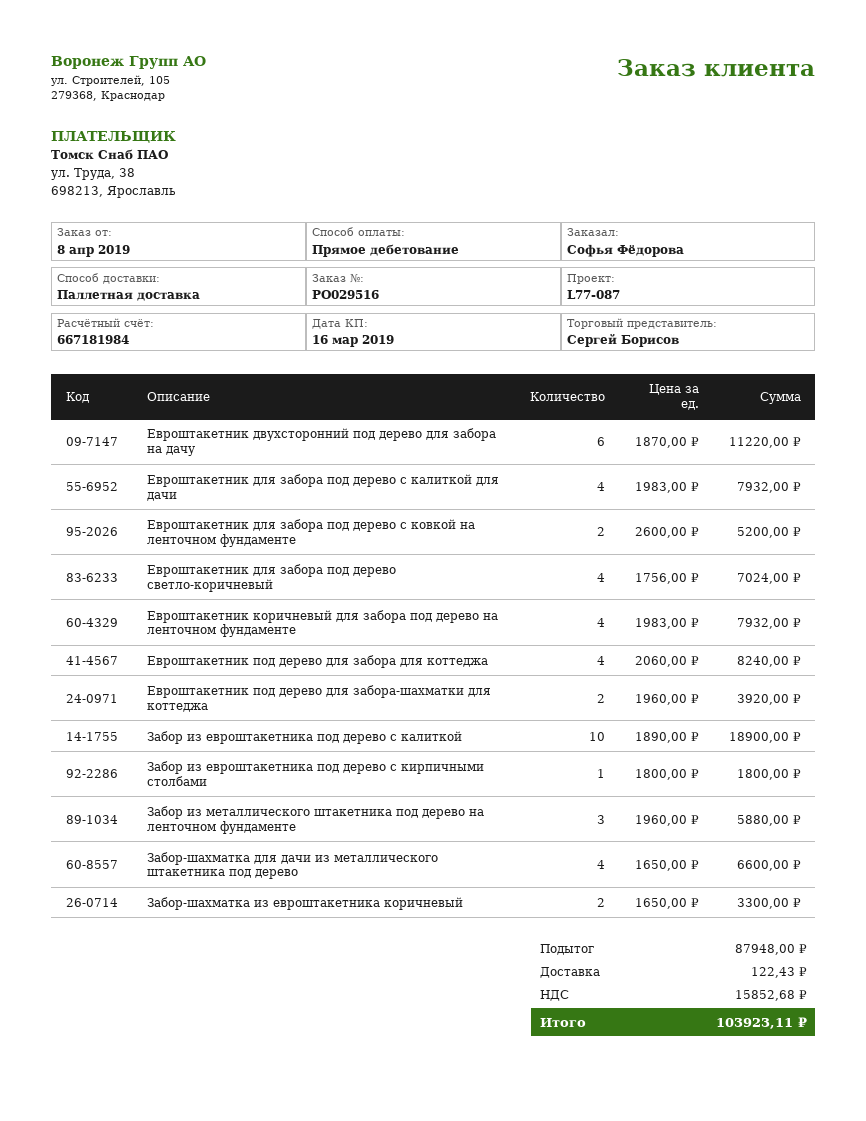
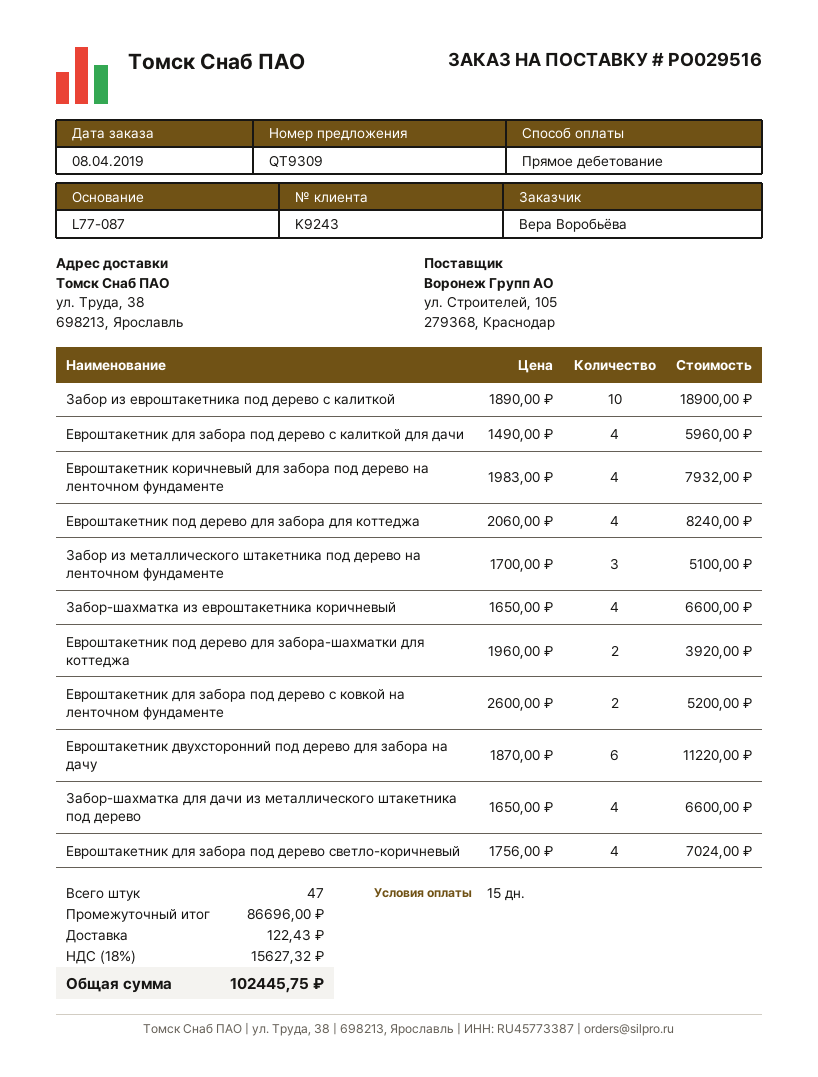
ordered by: Софья Фёдорова -> Вера Воробьёва
Евроштакетник для забора под дерево с калиткой для дачи: 4 x 1983.00 = 7932.00 -> 4 x 1490.00 = 5960.00
Забор из евроштакетника под дерево с кирпичными столбами: 1 x 1800.00 = 1800.00 -> none
Забор из металлического штакетника под дерево на ленточном фундаменте: 3 x 1960.00 = 5880.00 -> 3 x 1700.00 = 5100.00
Забор-шахматка из евроштакетника коричневый: 2 x 1650.00 = 3300.00 -> 4 x 1650.00 = 6600.00
subtotal: 87948.00 -> 86696.00
tax: 15852.68 -> 15627.32
total: 103923.11 -> 102445.75

